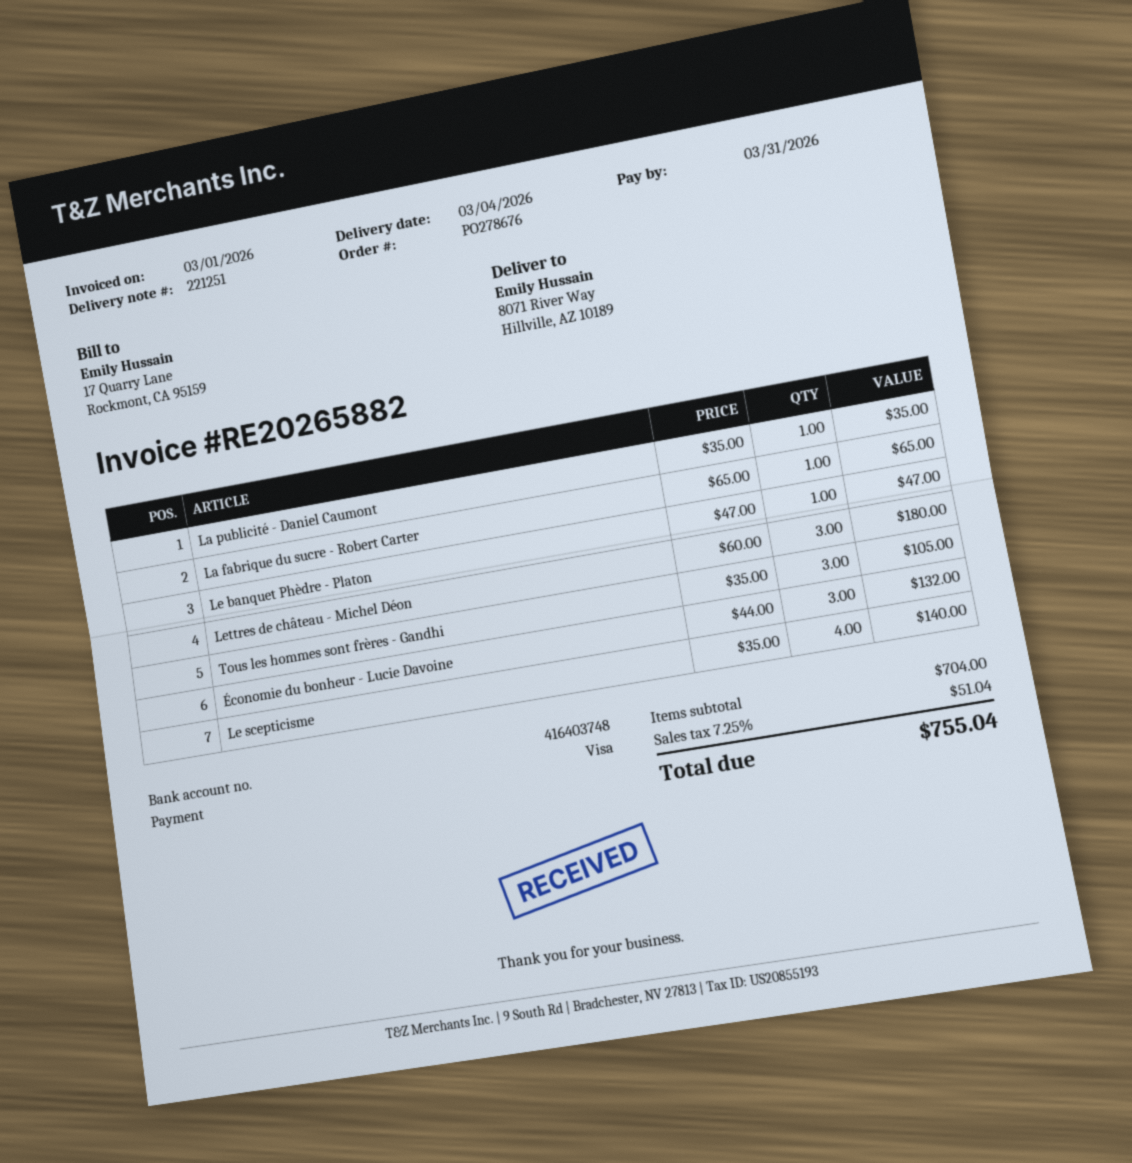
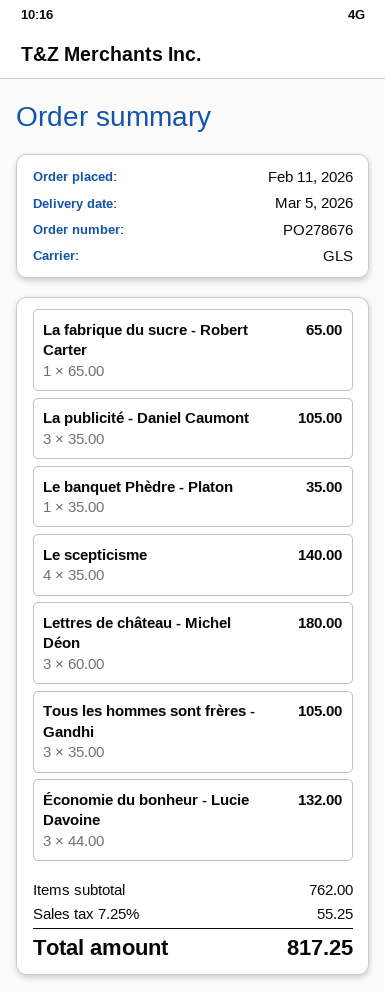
delivery date: 2026-03-04 -> 2026-03-05
La publicité - Daniel Caumont: 1 x 35.00 = 35.00 -> 3 x 35.00 = 105.00
Le banquet Phèdre - Platon: 1 x 47.00 = 47.00 -> 1 x 35.00 = 35.00
subtotal: 704.00 -> 762.00
tax: 7.25% = 51.04 -> 7.25% = 55.25
total: 755.04 -> 817.25

